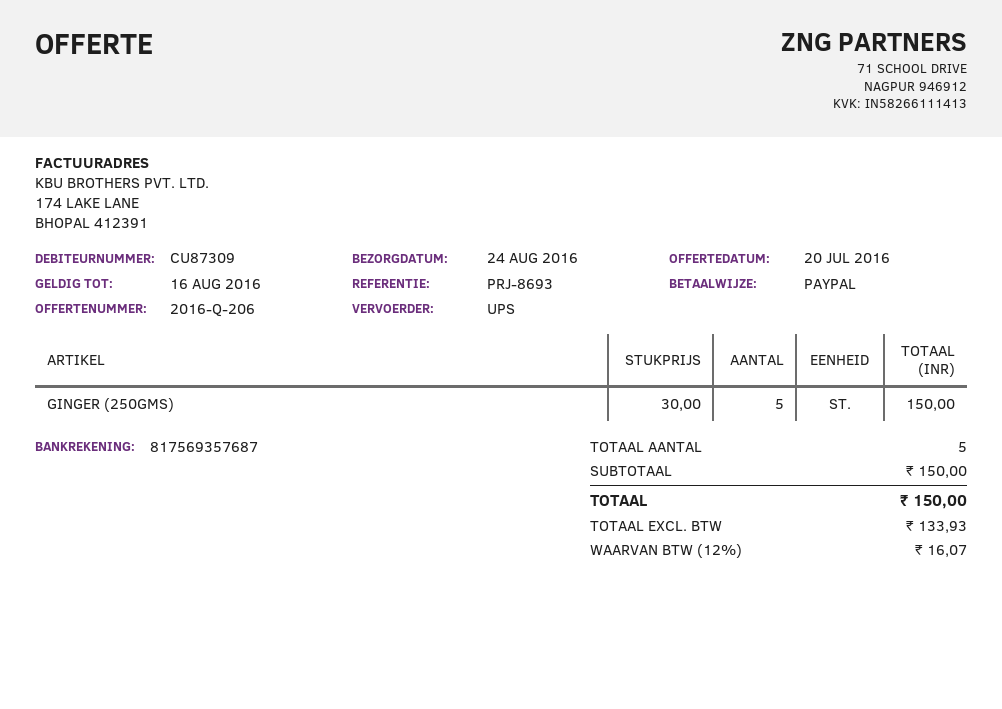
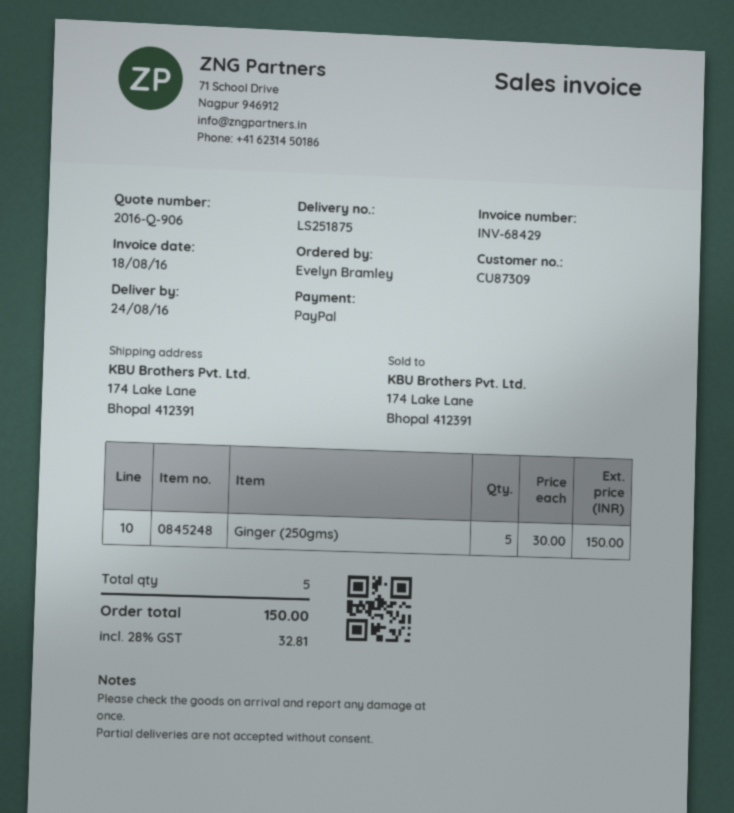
quote number: 2016-Q-206 -> 2016-Q-906
tax: 12% = 16.07 -> 28% = 32.81

